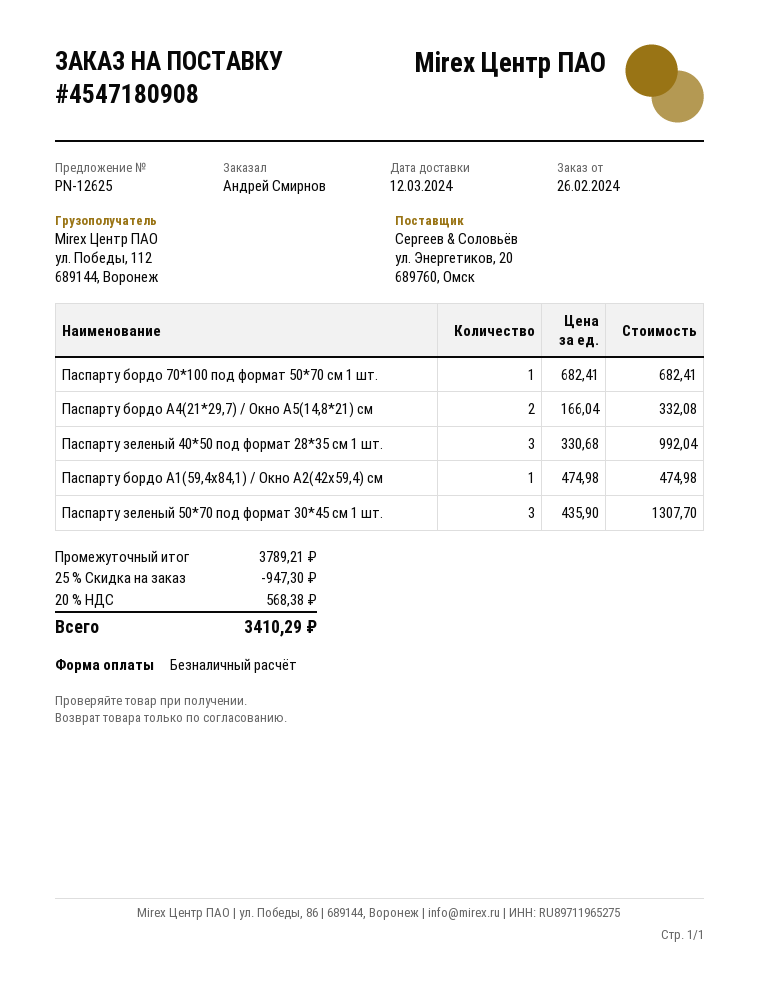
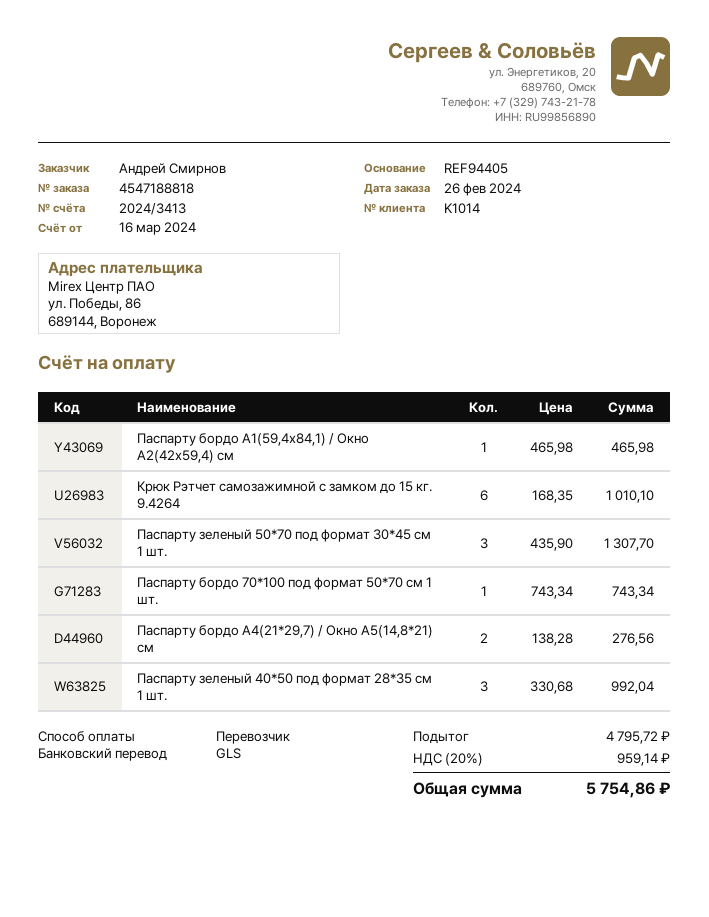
order number: 4547180908 -> 4547188818
Паспарту бордо 70*100 под формат 50*70 см 1 шт.: 1 x 682.41 = 682.41 -> 1 x 743.34 = 743.34
Паспарту бордо А4(21*29,7) / Окно А5(14,8*21) см: 2 x 166.04 = 332.08 -> 2 x 138.28 = 276.56
Паспарту бордо А1(59,4х84,1) / Окно А2(42х59,4) см: 1 x 474.98 = 474.98 -> 1 x 465.98 = 465.98
Крюк Рэтчет самозажимной с замком до 15 кг. 9.4264: none -> 6 x 168.35 = 1010.10
subtotal: 3789.21 -> 4795.72
discount: 25% = 947.30 -> none
tax: 20% = 568.38 -> 20% = 959.14
total: 3410.29 -> 5754.86

